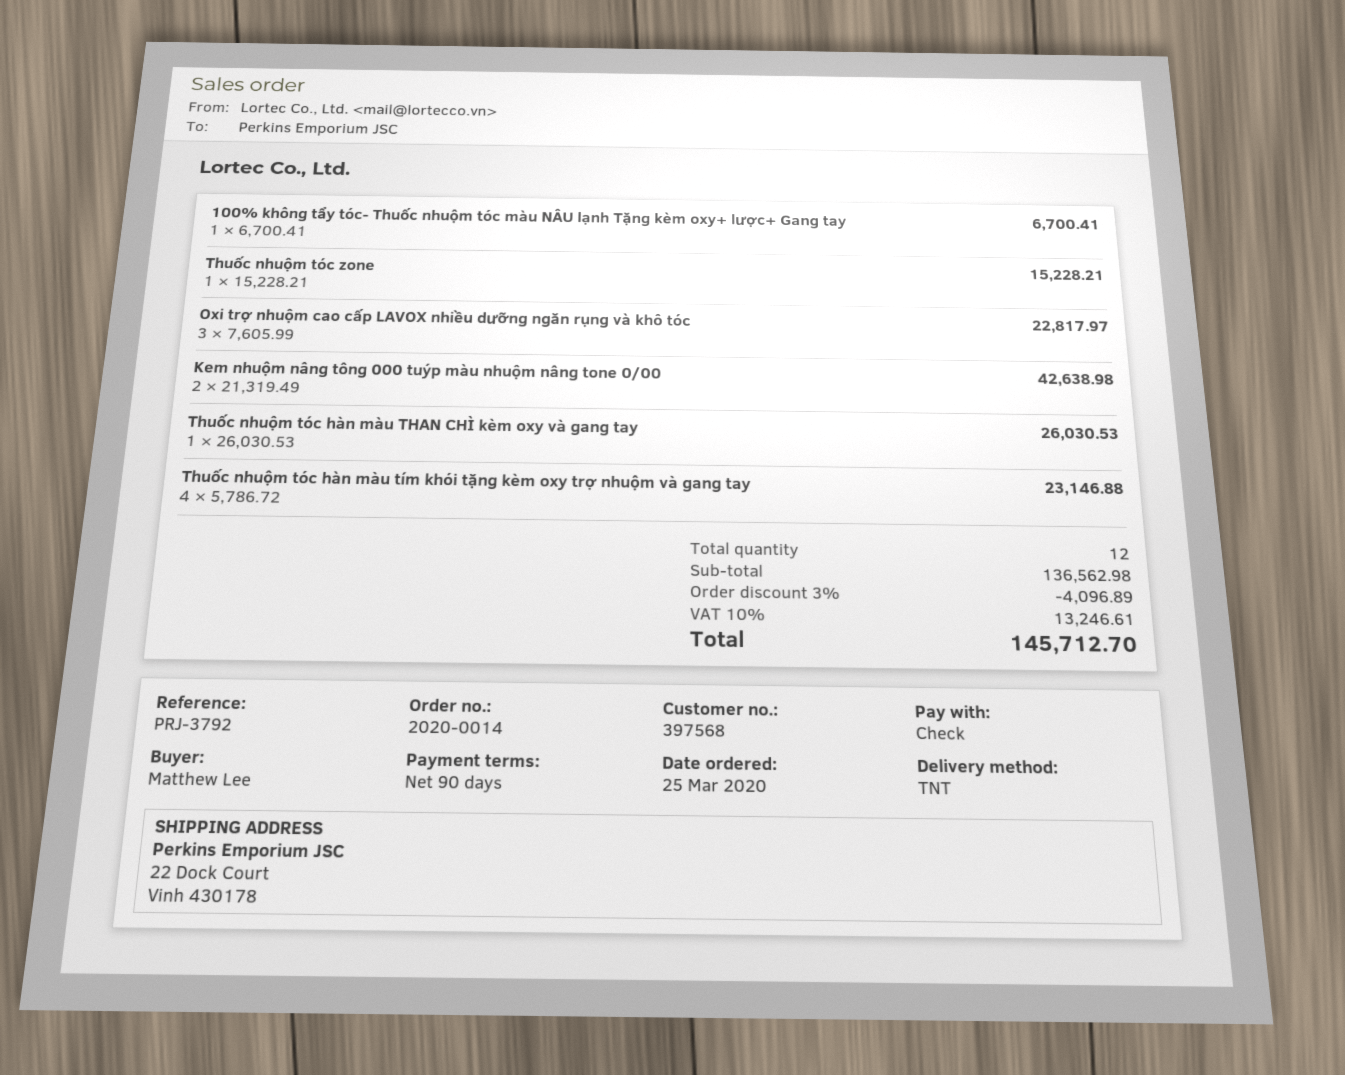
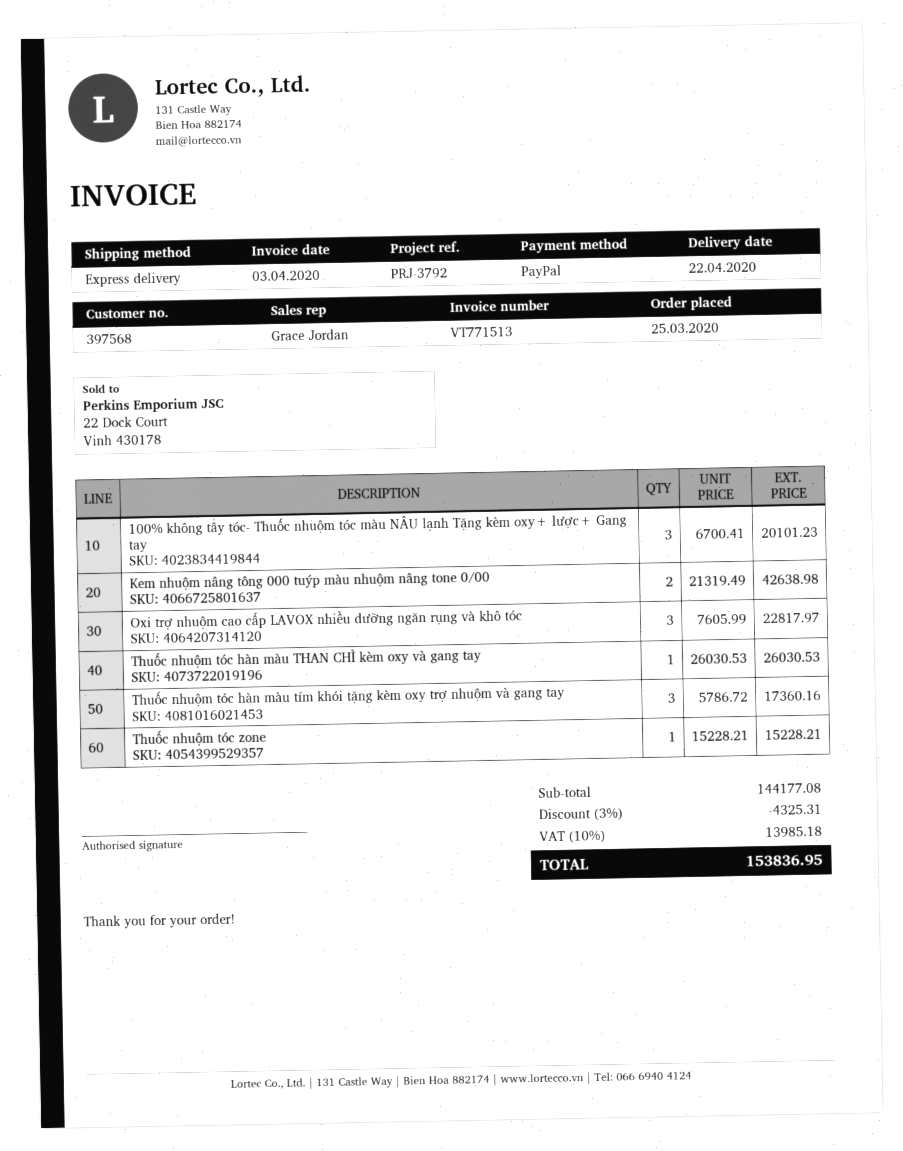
payment method: cheque -> PayPal
shipping method: TNT -> express
100% không tẩy tóc- Thuốc nhuộm tóc màu NÂU lạnh Tặng kèm oxy+ lược+ Gang tay: 1 x 6700.41 = 6700.41 -> 3 x 6700.41 = 20101.23
Thuốc nhuộm tóc hàn màu tím khói tặng kèm oxy trợ nhuộm và gang tay: 4 x 5786.72 = 23146.88 -> 3 x 5786.72 = 17360.16
subtotal: 136562.98 -> 144177.08
discount: 3% = 4096.89 -> 3% = 4325.31
tax: 10% = 13246.61 -> 10% = 13985.18
total: 145712.70 -> 153836.95

